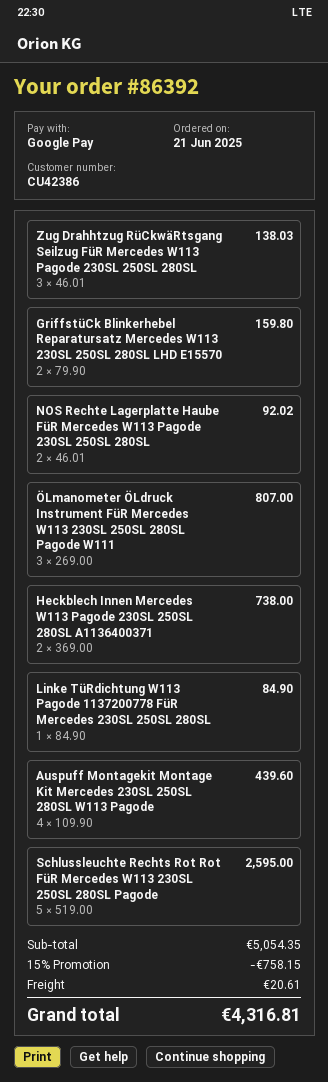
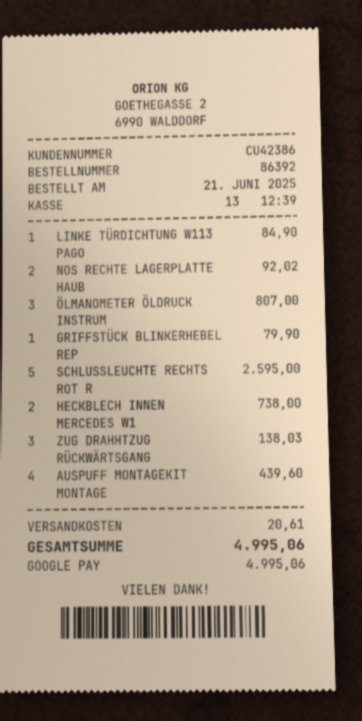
GriffstüCk Blinkerhebel Reparatursatz Mercedes W113 230SL 250SL 280SL LHD E15570: 2 for 159.80 -> 1 for 79.90
discount: 15% = 758.15 -> none
total: 4316.81 -> 4995.06

